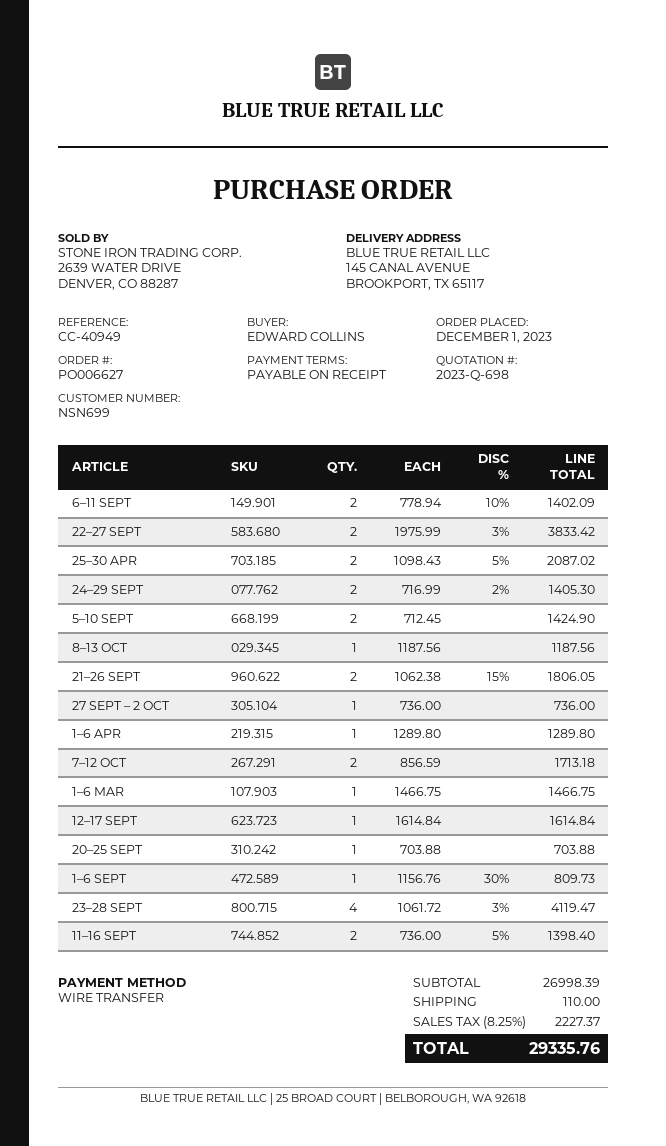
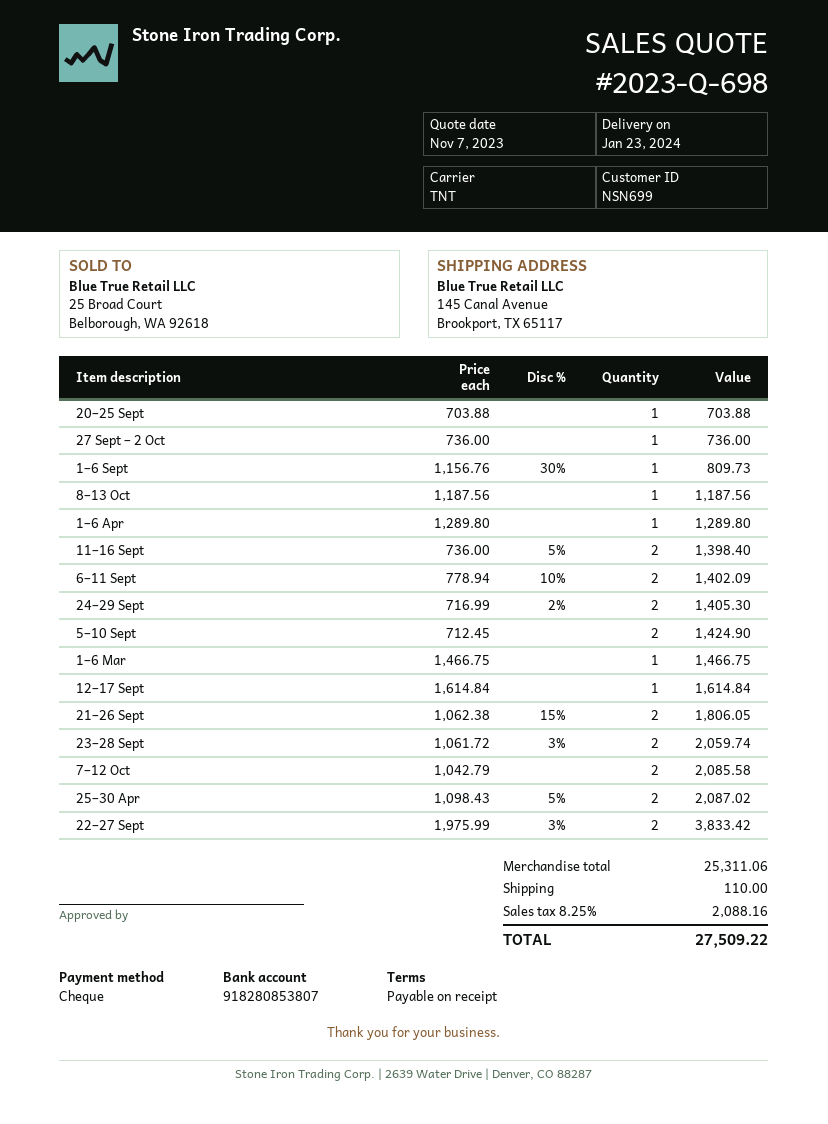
payment method: bank transfer -> cheque
7–12 OCT: 2 x 856.59 = 1713.18 -> 2 x 1042.79 = 2085.58
23–28 SEPT: 4 x 1061.72 - 3% = 4119.47 -> 2 x 1061.72 - 3% = 2059.74
subtotal: 26998.39 -> 25311.06
tax: 8.25% = 2227.37 -> 8.25% = 2088.16
total: 29335.76 -> 27509.22

